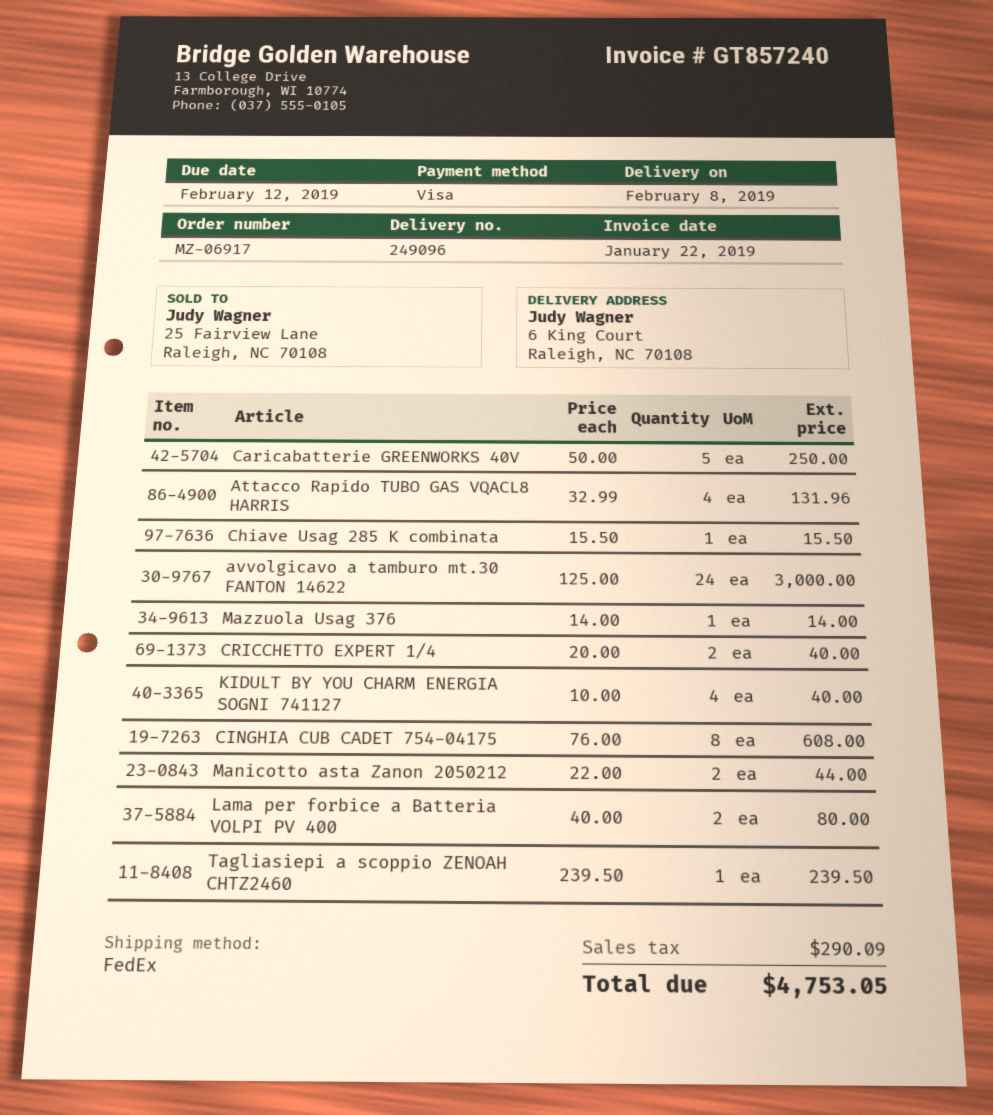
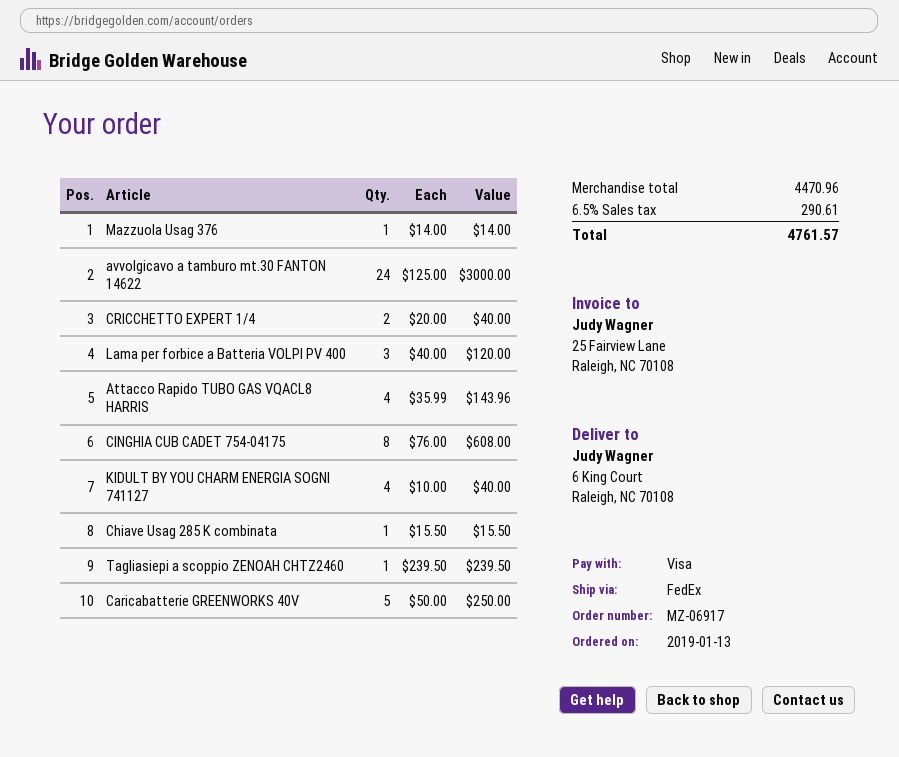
Attacco Rapido TUBO GAS VQACL8 HARRIS: 4 x 32.99 = 131.96 -> 4 x 35.99 = 143.96
Manicotto asta Zanon 2050212: 2 x 22.00 = 44.00 -> none
Lama per forbice a Batteria VOLPI PV 400: 2 x 40.00 = 80.00 -> 3 x 40.00 = 120.00
tax: 290.09 -> 290.61
total: 4753.05 -> 4761.57

